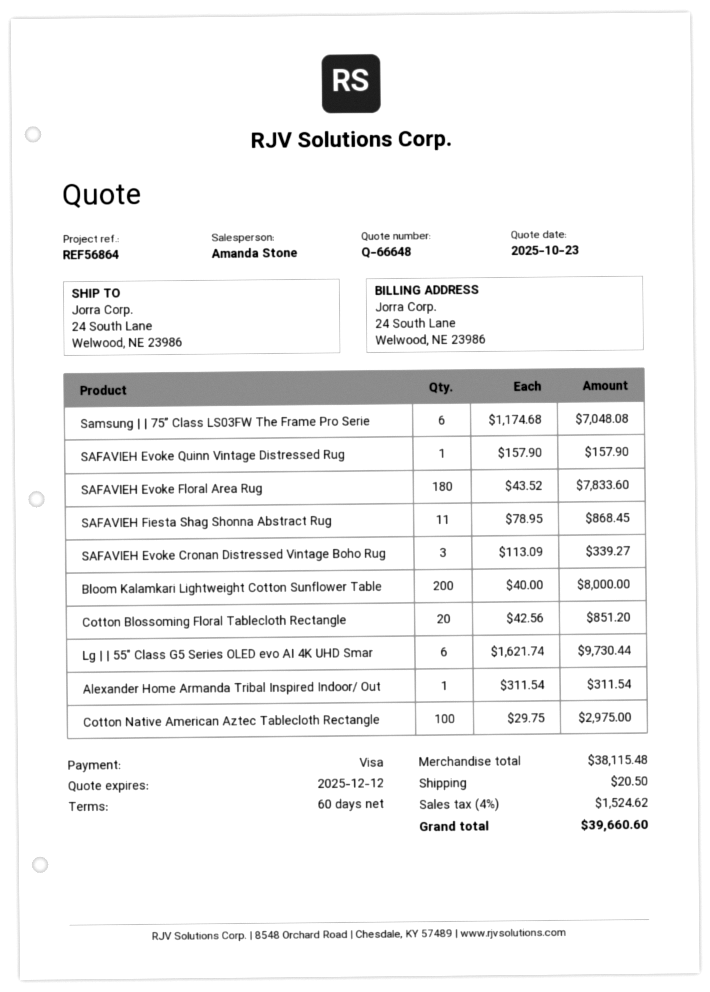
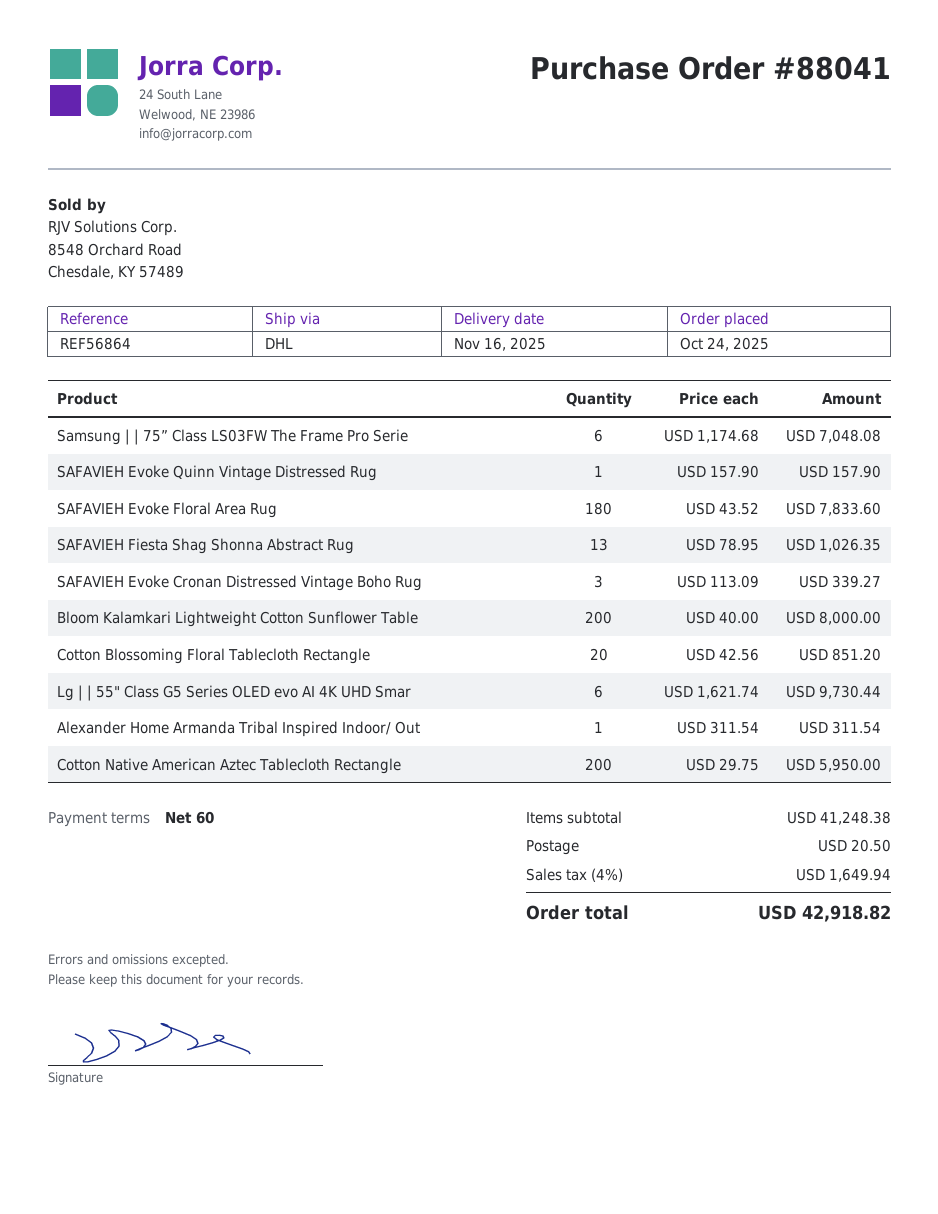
SAFAVIEH Fiesta Shag Shonna Abstract Rug: 11 x 78.95 = 868.45 -> 13 x 78.95 = 1026.35
Cotton Native American Aztec Tablecloth Rectangle: 100 x 29.75 = 2975.00 -> 200 x 29.75 = 5950.00
subtotal: 38115.48 -> 41248.38
tax: 4% = 1524.62 -> 4% = 1649.94
total: 39660.60 -> 42918.82

